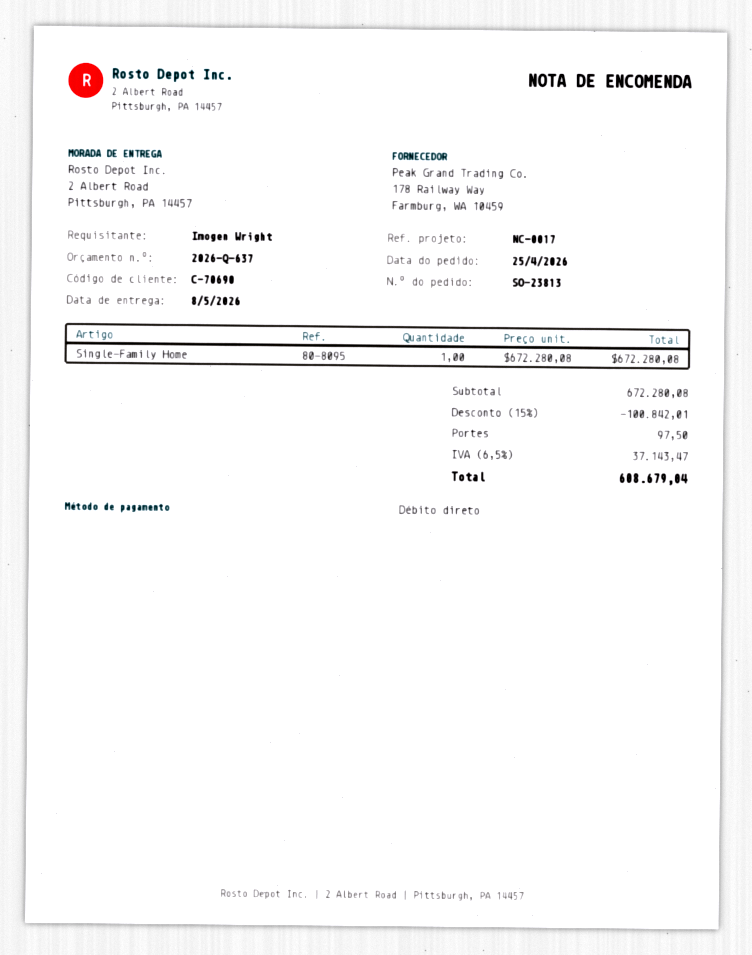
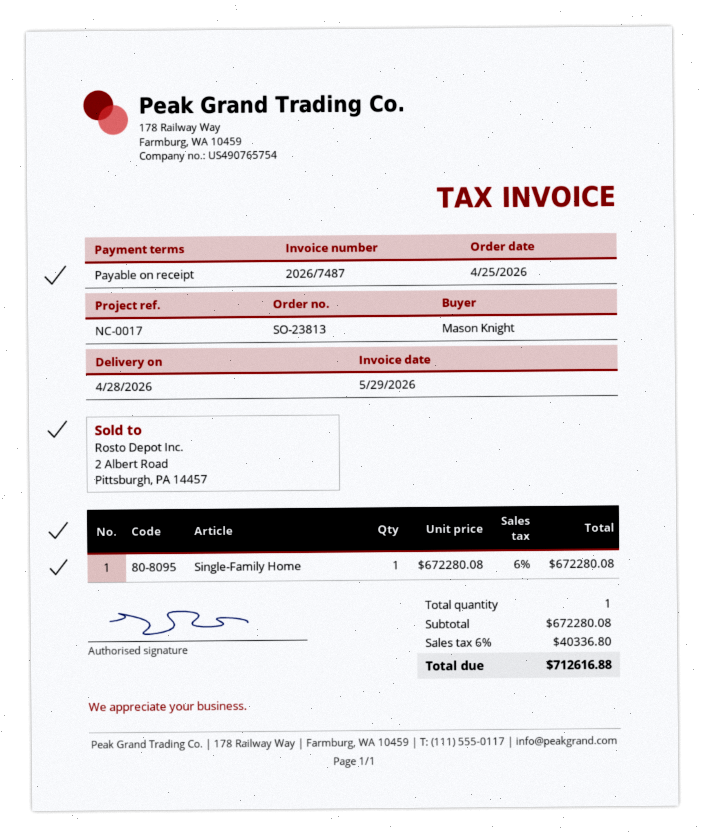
delivery date: 2026-05-08 -> 2026-04-28
ordered by: Imogen Wright -> Mason Knight
discount: 15% = 100842.01 -> none
shipping: 97.50 -> none
tax: 6.5% = 37143.47 -> 6% = 40336.80
total: 608679.04 -> 712616.88

